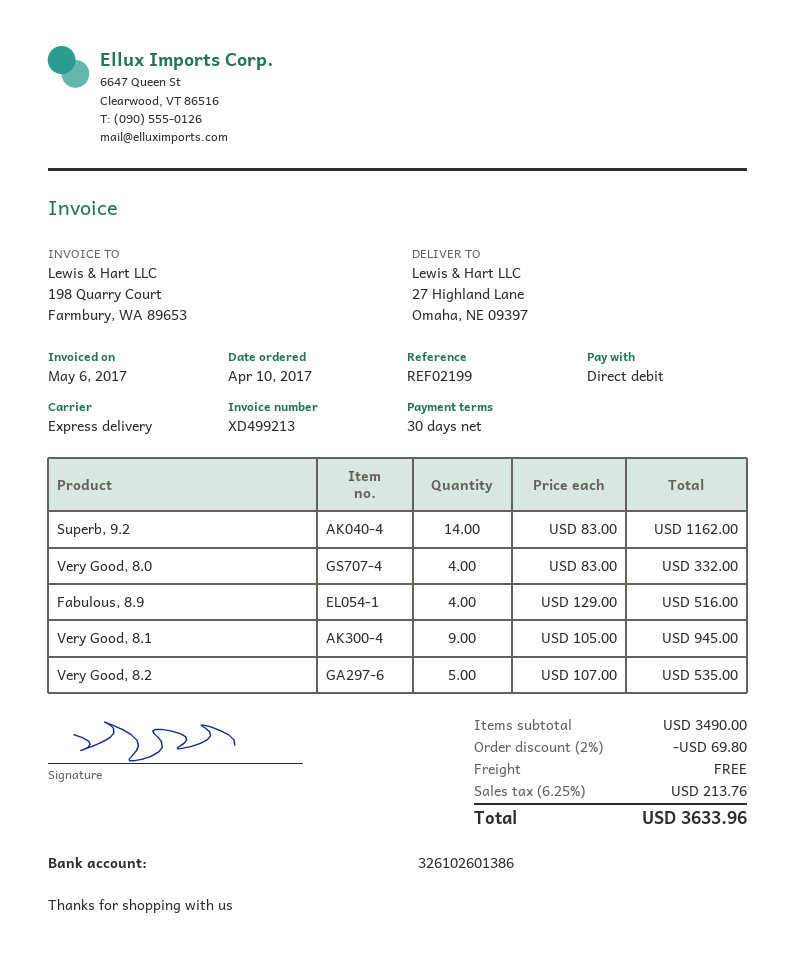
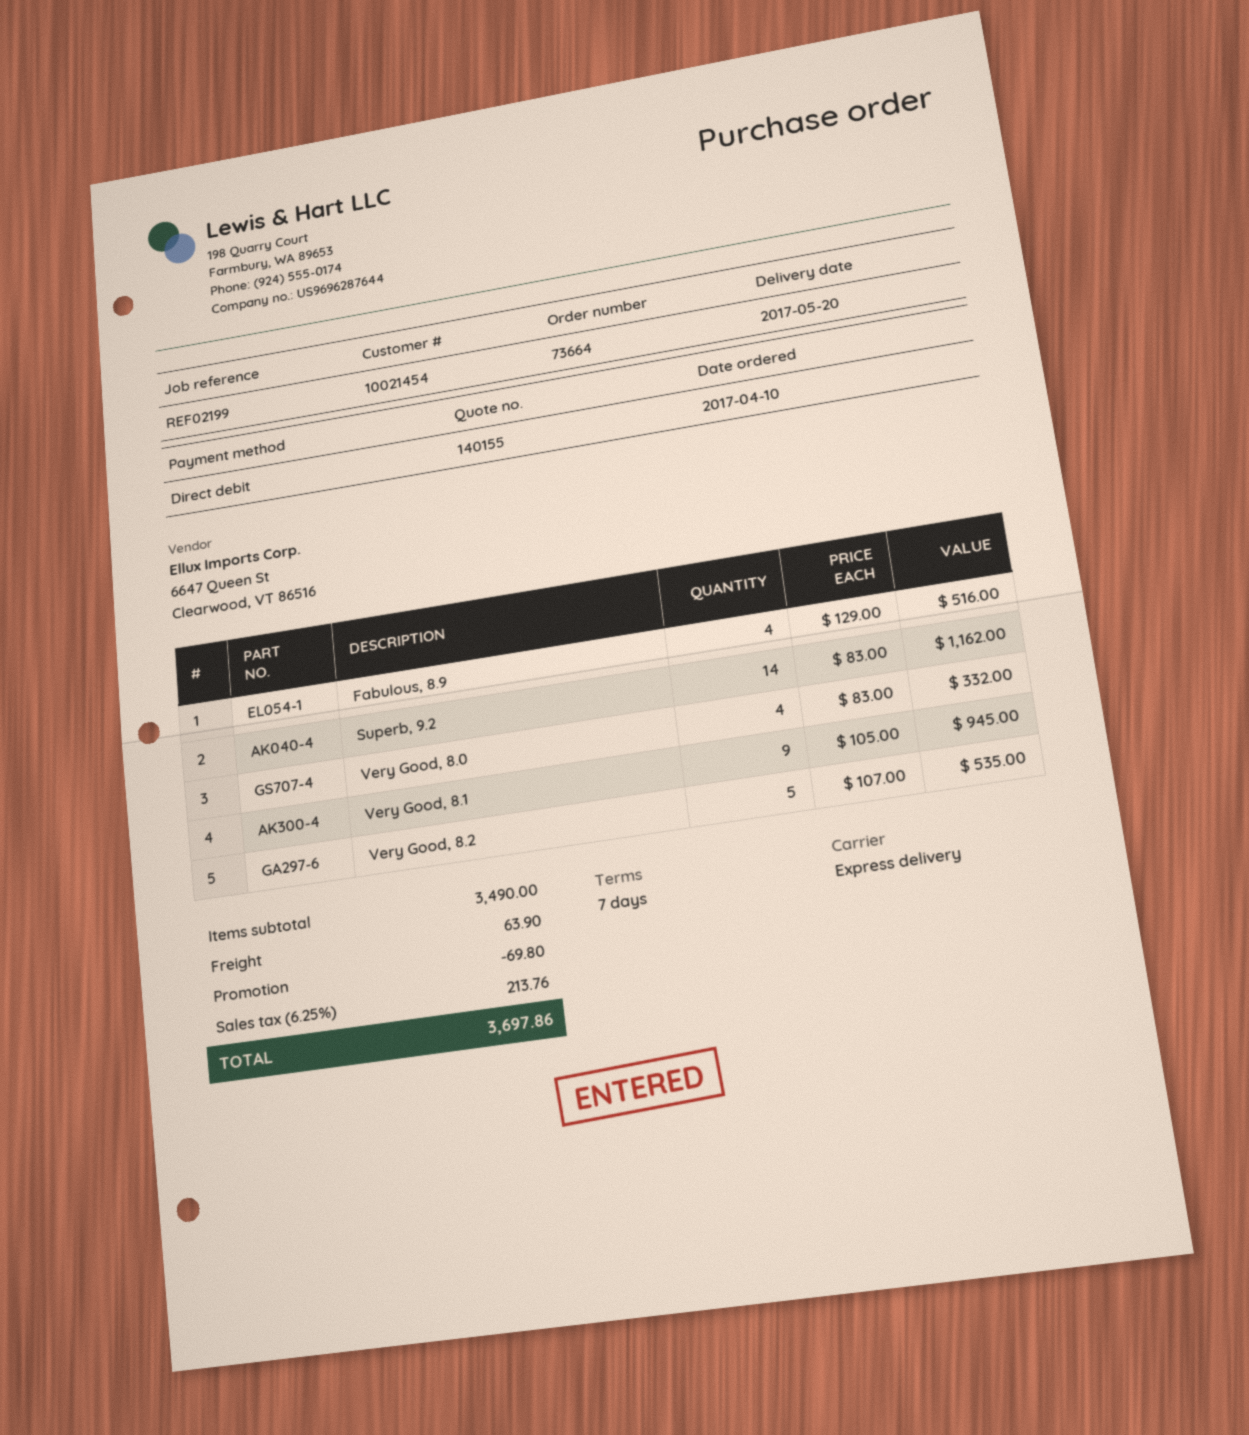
payment terms: 30 days -> 7 days
shipping: 0.00 -> 63.90
total: 3633.96 -> 3697.86

